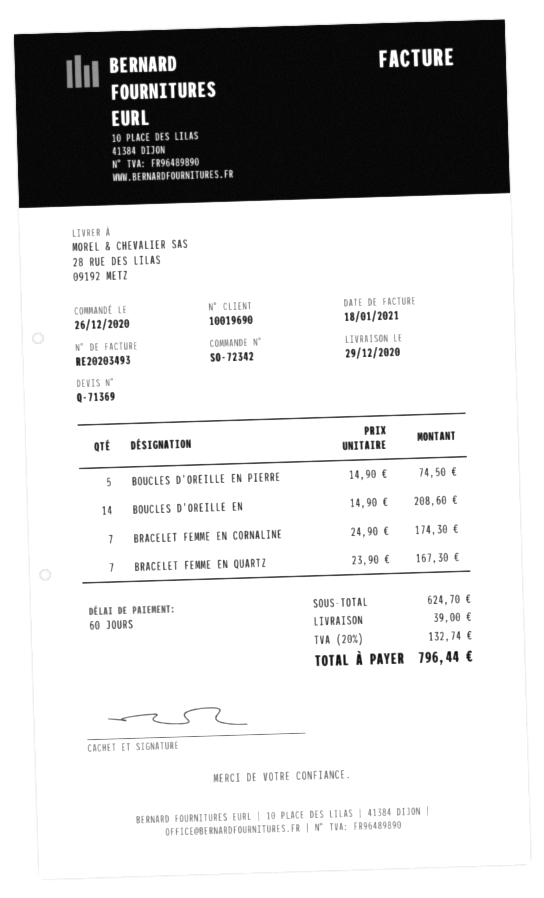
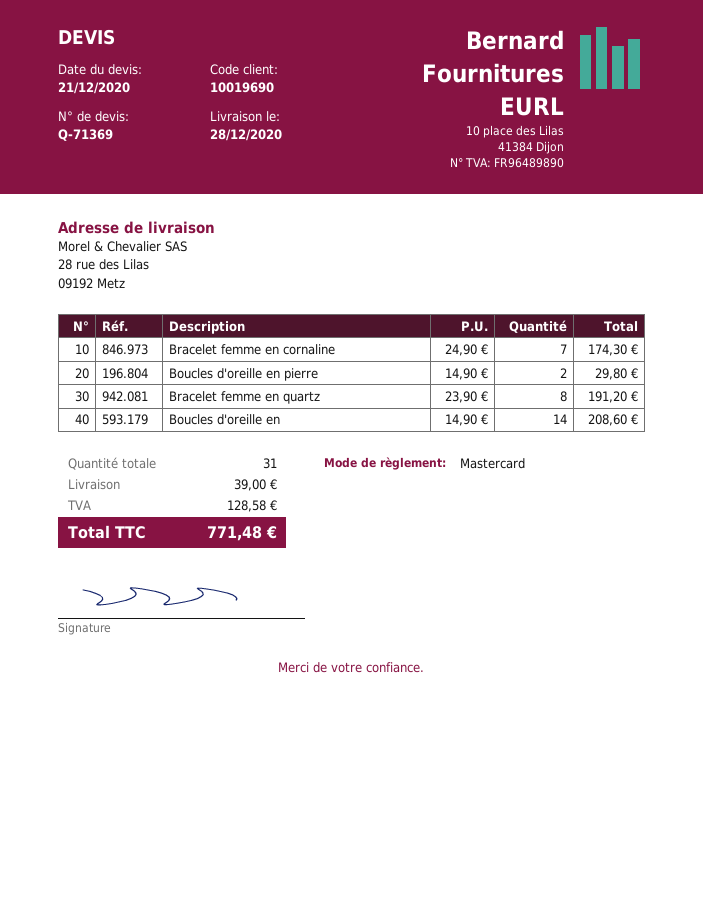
delivery date: 2020-12-29 -> 2020-12-28
BOUCLES D'OREILLE EN PIERRE: 5 x 14.90 = 74.50 -> 2 x 14.90 = 29.80
BRACELET FEMME EN QUARTZ: 7 x 23.90 = 167.30 -> 8 x 23.90 = 191.20
tax: 132.74 -> 128.58
total: 796.44 -> 771.48

